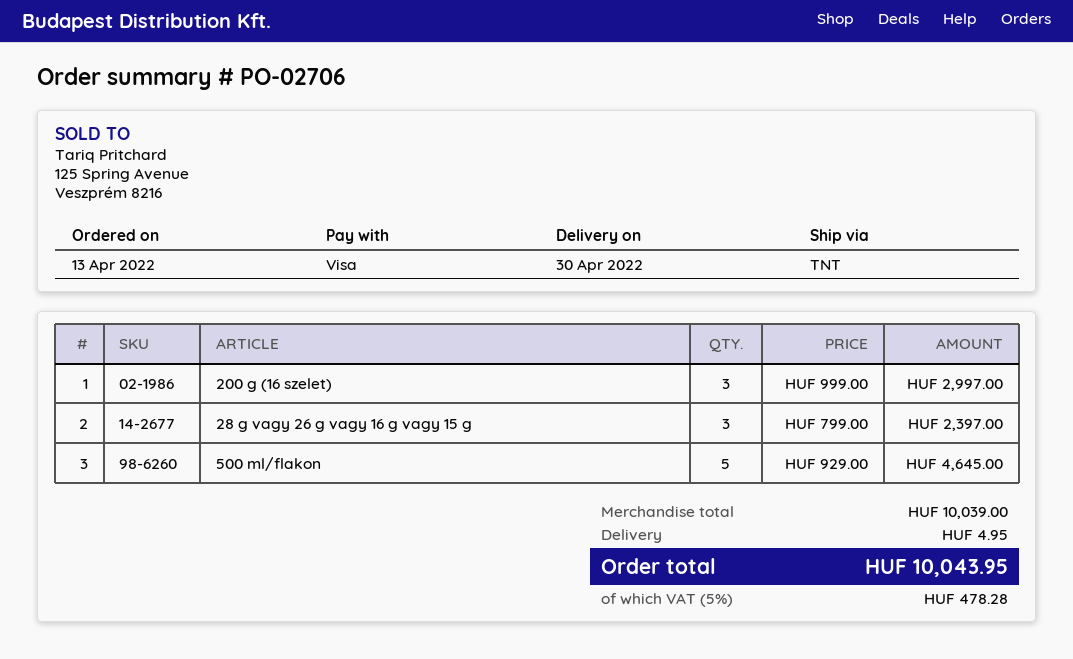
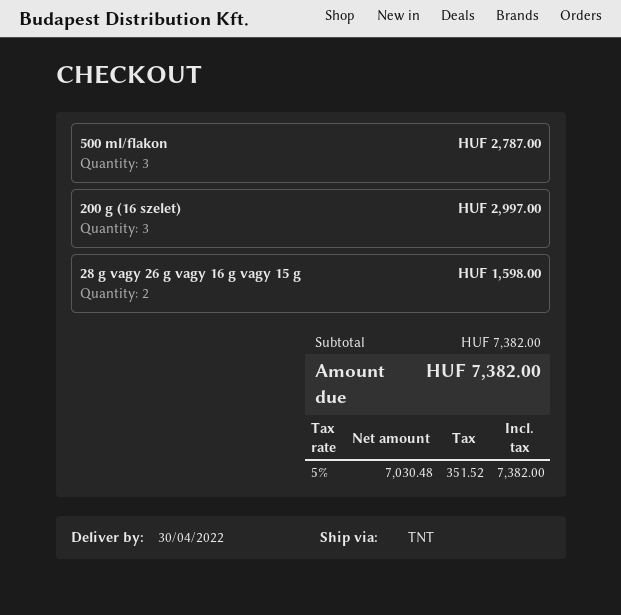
28 g vagy 26 g vagy 16 g vagy 15 g: 3 for 2397.00 -> 2 for 1598.00
500 ml/flakon: 5 for 4645.00 -> 3 for 2787.00
subtotal: 10039.00 -> 7382.00
shipping: 4.95 -> none
tax: 5% = 478.28 -> 5% = 351.52
total: 10043.95 -> 7382.00

